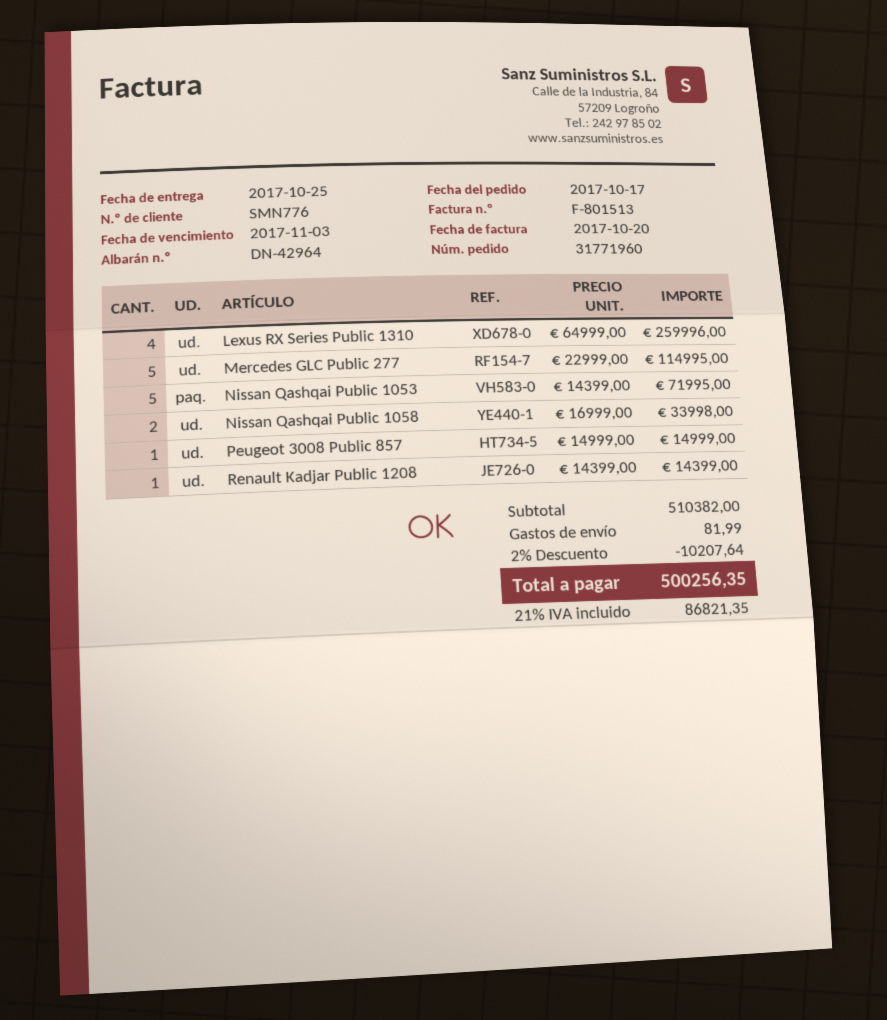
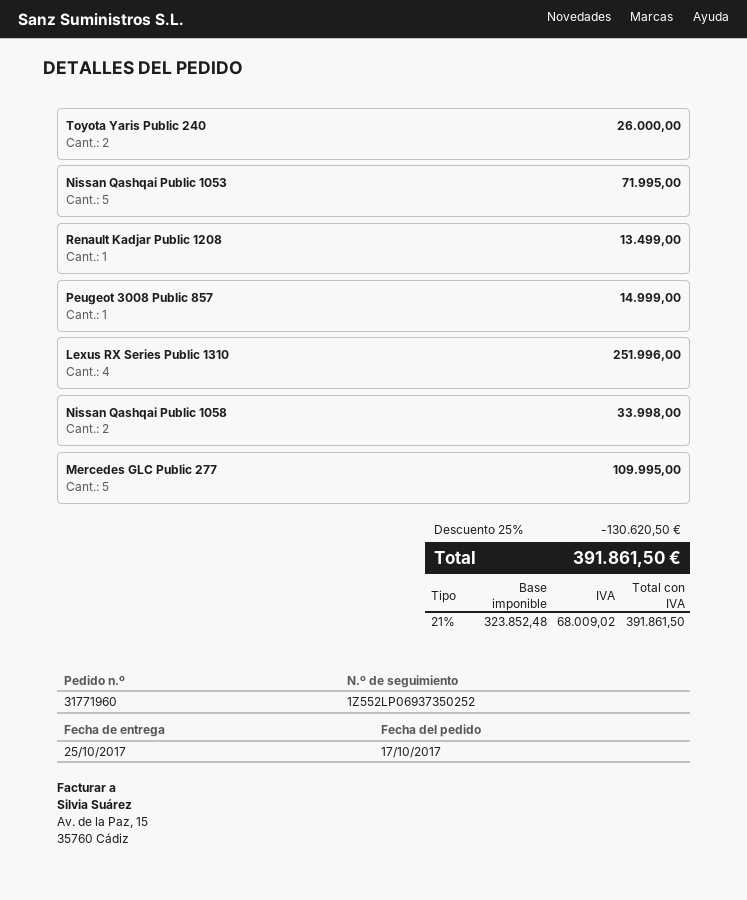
Lexus RX Series Public 1310: 4 for 259996.00 -> 4 for 251996.00
Mercedes GLC Public 277: 5 for 114995.00 -> 5 for 109995.00
Renault Kadjar Public 1208: 1 for 14399.00 -> 1 for 13499.00
Toyota Yaris Public 240: none -> 2 for 26000.00
discount: 2% = 10207.64 -> 25% = 130620.50
shipping: 81.99 -> none
tax: 21% = 86821.35 -> 21% = 68009.02
total: 500256.35 -> 391861.50

